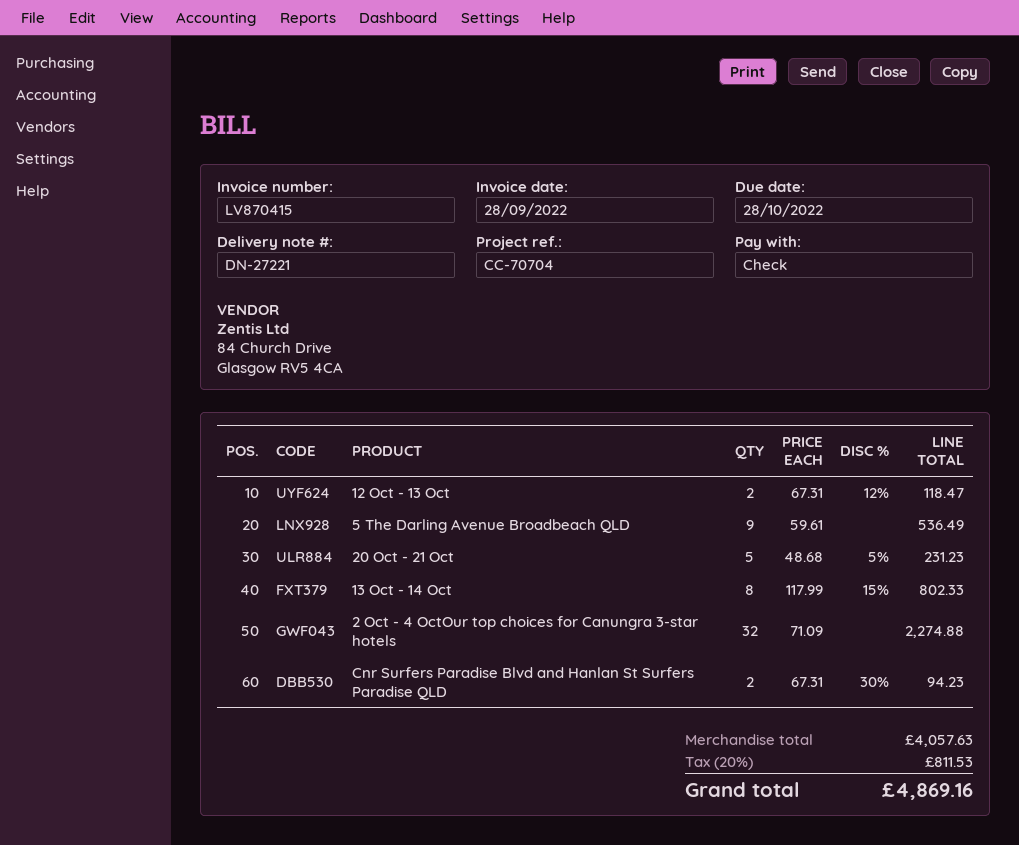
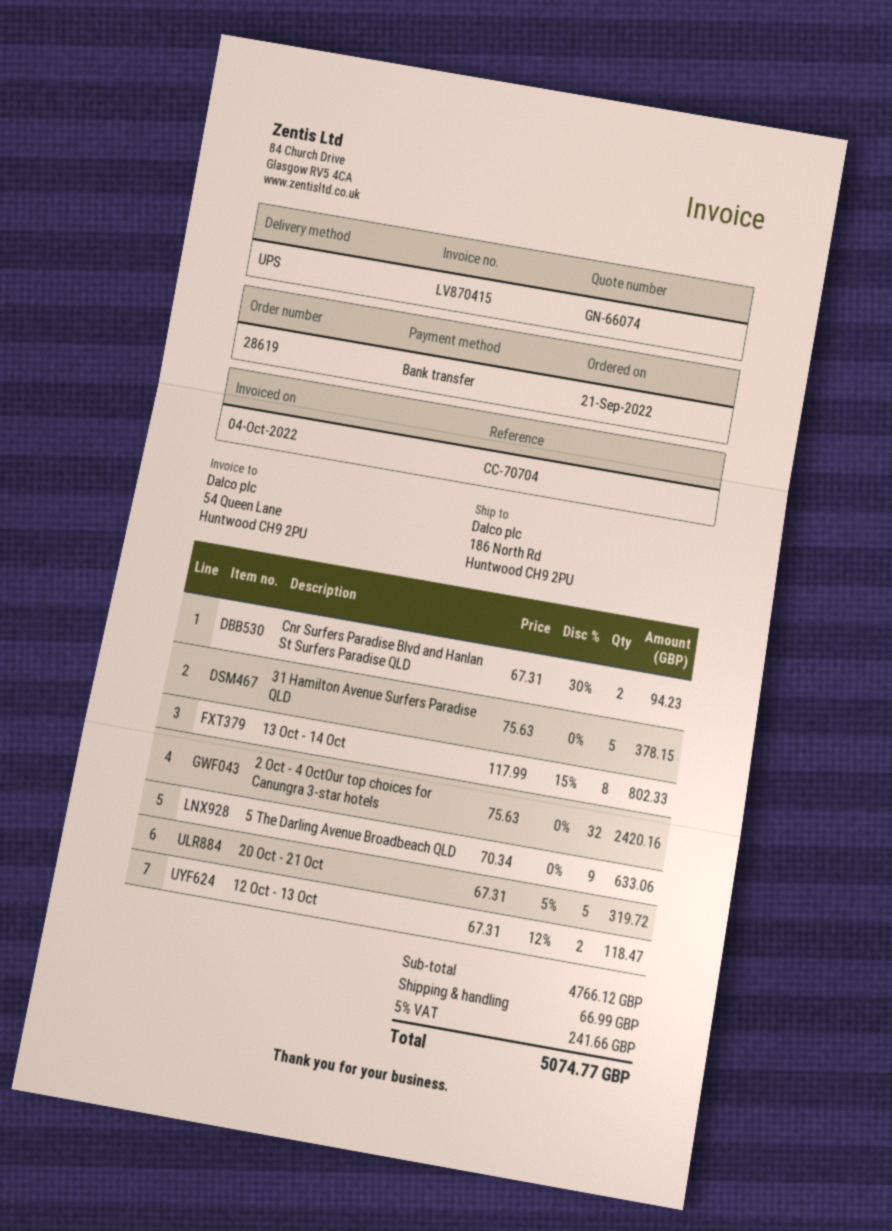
invoice date: 2022-09-28 -> 2022-10-04
payment method: cheque -> bank transfer
5 The Darling Avenue Broadbeach QLD: 9 x 59.61 = 536.49 -> 9 x 70.34 = 633.06
20 Oct - 21 Oct: 5 x 48.68 - 5% = 231.23 -> 5 x 67.31 - 5% = 319.72
2 Oct - 4 OctOur top choices for Canungra 3-star hotels: 32 x 71.09 = 2274.88 -> 32 x 75.63 = 2420.16
31 Hamilton Avenue Surfers Paradise QLD: none -> 5 x 75.63 = 378.15
subtotal: 4057.63 -> 4766.12
shipping: none -> 66.99
tax: 20% = 811.53 -> 5% = 241.66
total: 4869.16 -> 5074.77

